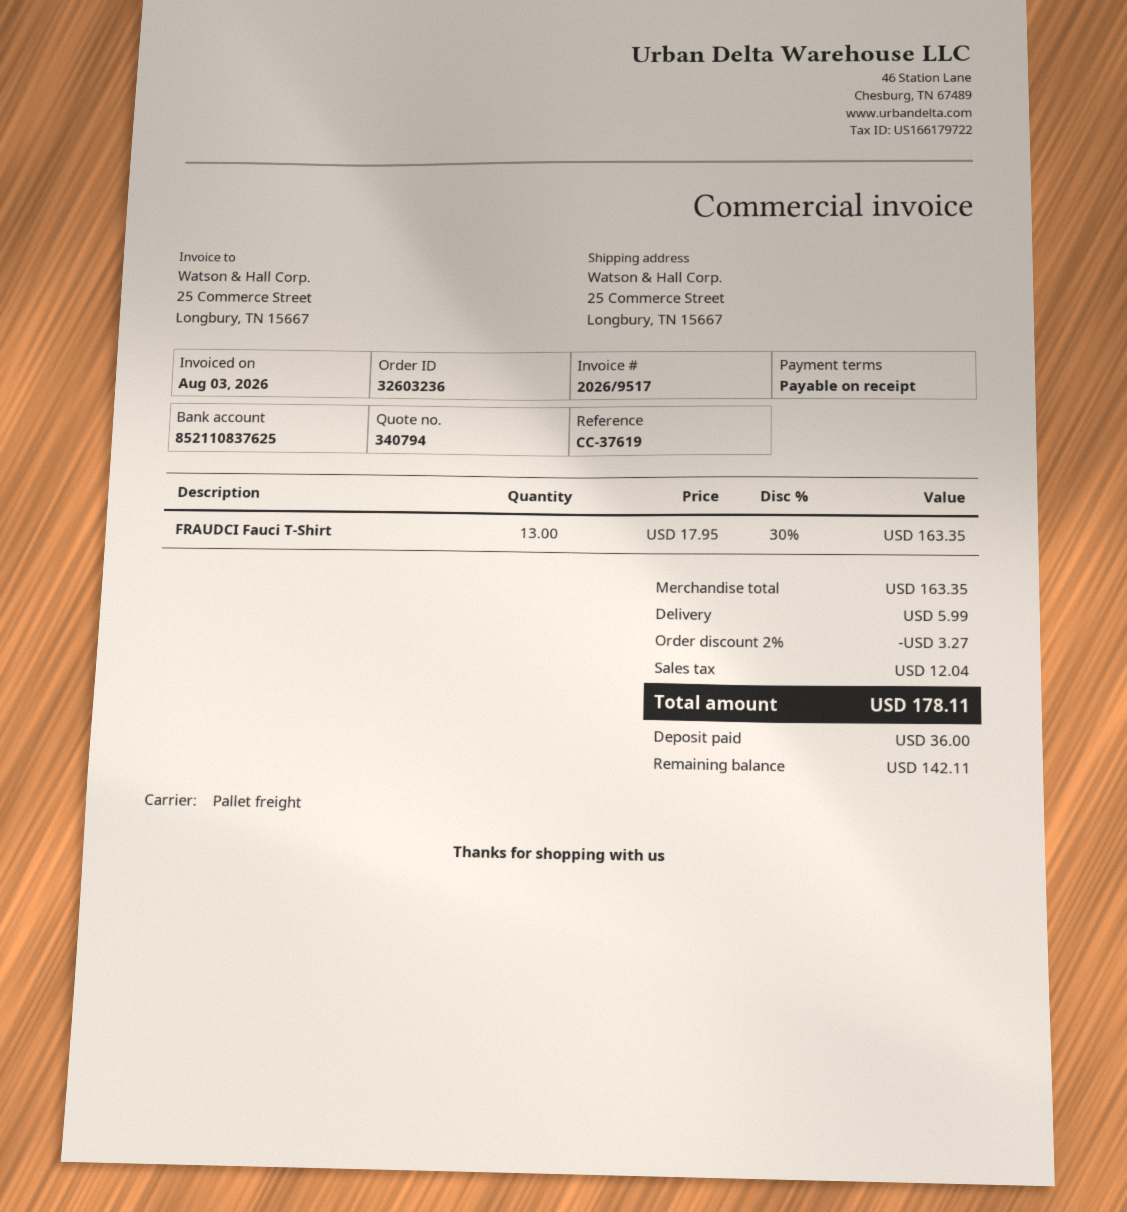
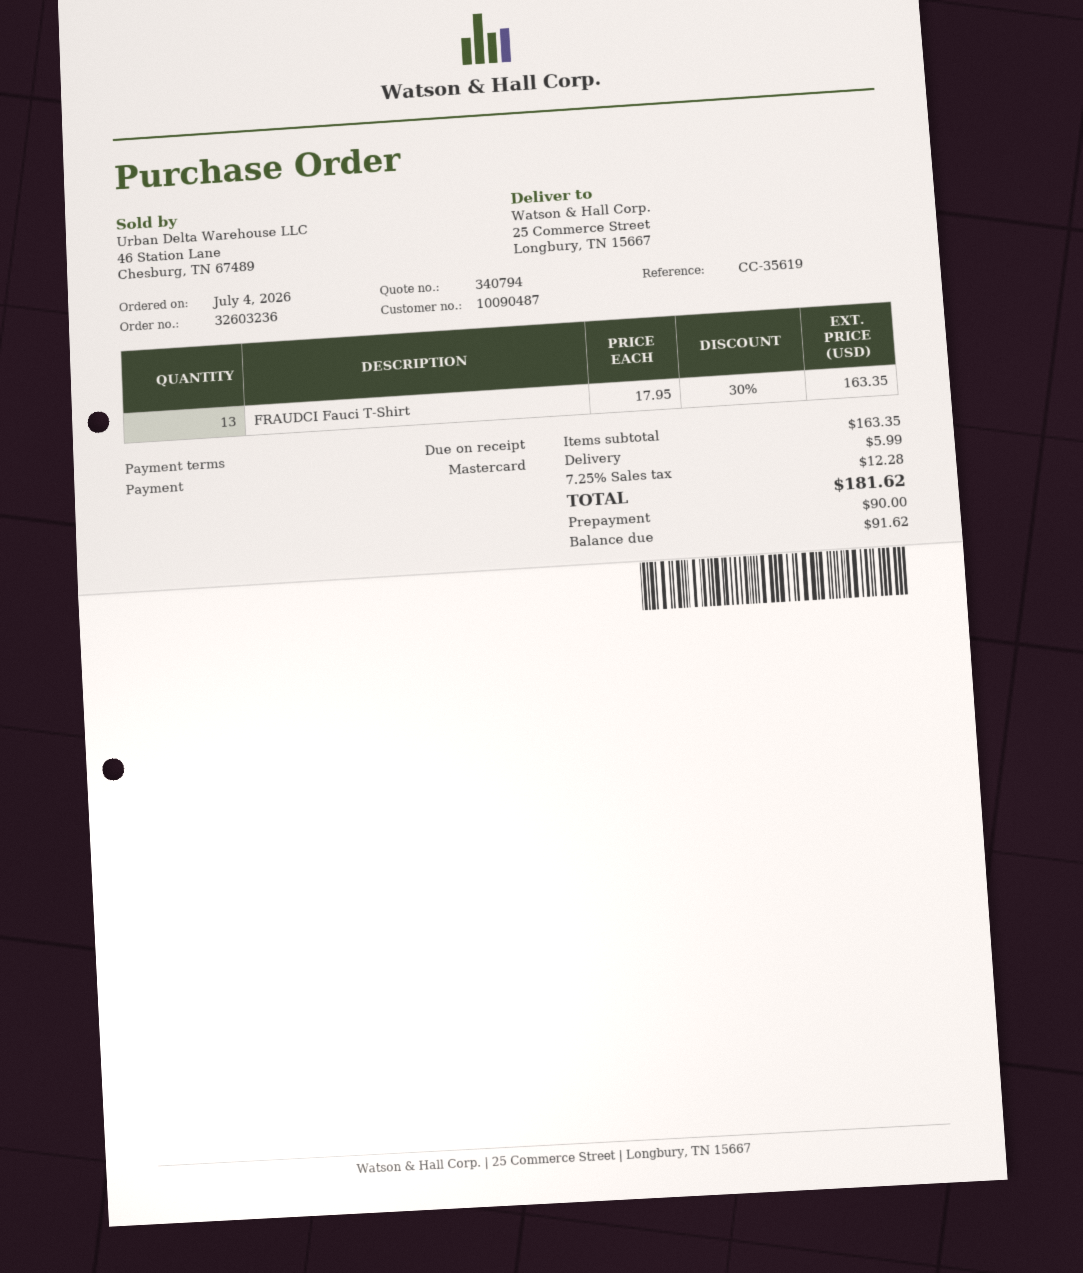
reference: CC-37619 -> CC-35619
discount: 2% = 3.27 -> none
tax: 12.04 -> 12.28
total: 178.11 -> 181.62
deposit: 36.00 -> 90.00
balance: 142.11 -> 91.62

